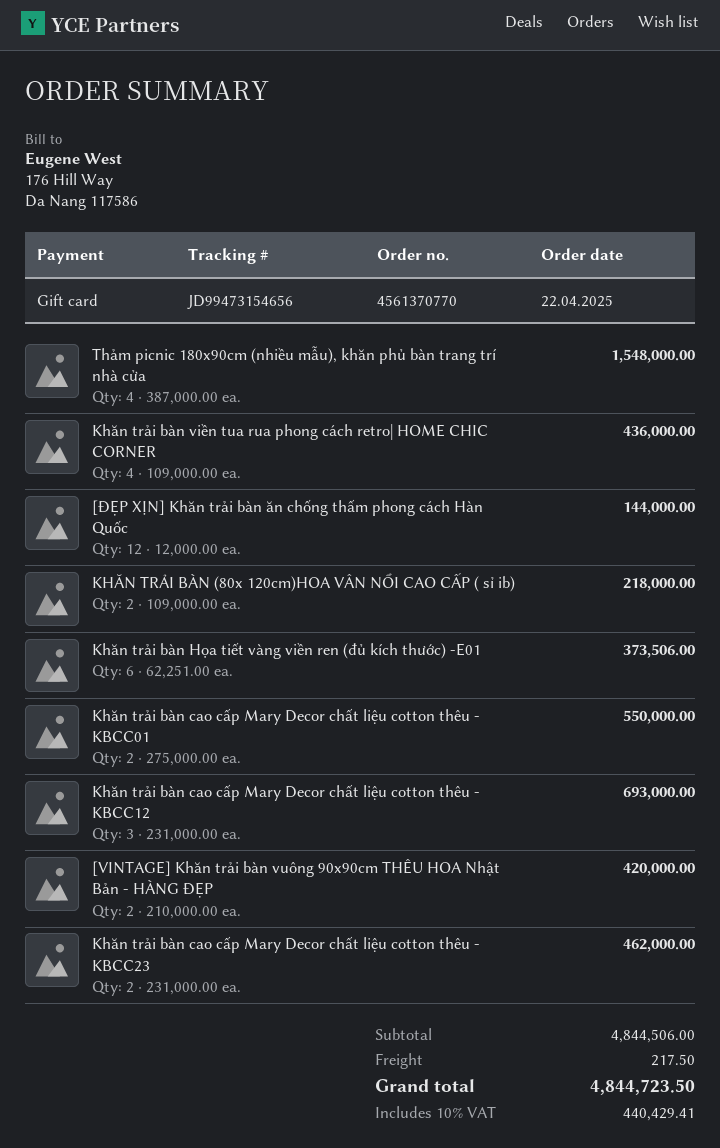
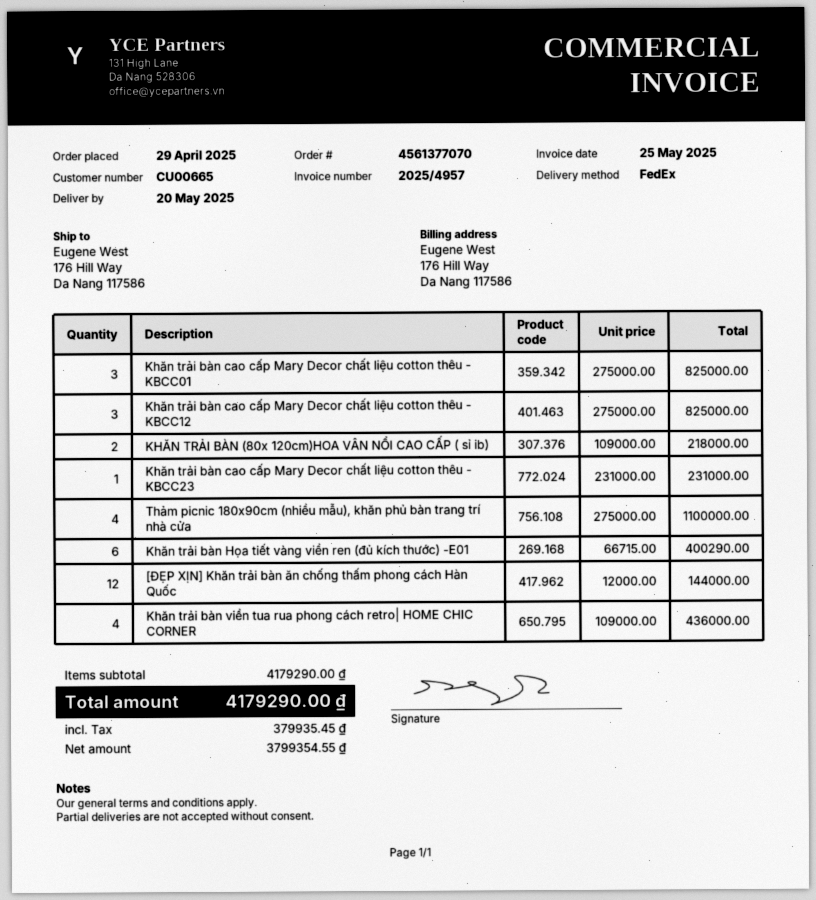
order number: 4561370770 -> 4561377070
order date: 2025-04-22 -> 2025-04-29
Thảm picnic 180x90cm (nhiều mẫu), khăn phủ bàn trang trí nhà cửa: 4 x 387000.00 = 1548000.00 -> 4 x 275000.00 = 1100000.00
Khăn trải bàn Họa tiết vàng viền ren (đủ kích thước) -E01: 6 x 62251.00 = 373506.00 -> 6 x 66715.00 = 400290.00
Khăn trải bàn cao cấp Mary Decor chất liệu cotton thêu - KBCC01: 2 x 275000.00 = 550000.00 -> 3 x 275000.00 = 825000.00
Khăn trải bàn cao cấp Mary Decor chất liệu cotton thêu - KBCC12: 3 x 231000.00 = 693000.00 -> 3 x 275000.00 = 825000.00
[VINTAGE] Khăn trải bàn vuông 90x90cm THÊU HOA Nhật Bản - HÀNG ĐẸP: 2 x 210000.00 = 420000.00 -> none
Khăn trải bàn cao cấp Mary Decor chất liệu cotton thêu - KBCC23: 2 x 231000.00 = 462000.00 -> 1 x 231000.00 = 231000.00
subtotal: 4844506.00 -> 4179290.00
shipping: 217.50 -> none
tax: 440429.41 -> 379935.45
total: 4844723.50 -> 4179290.00

